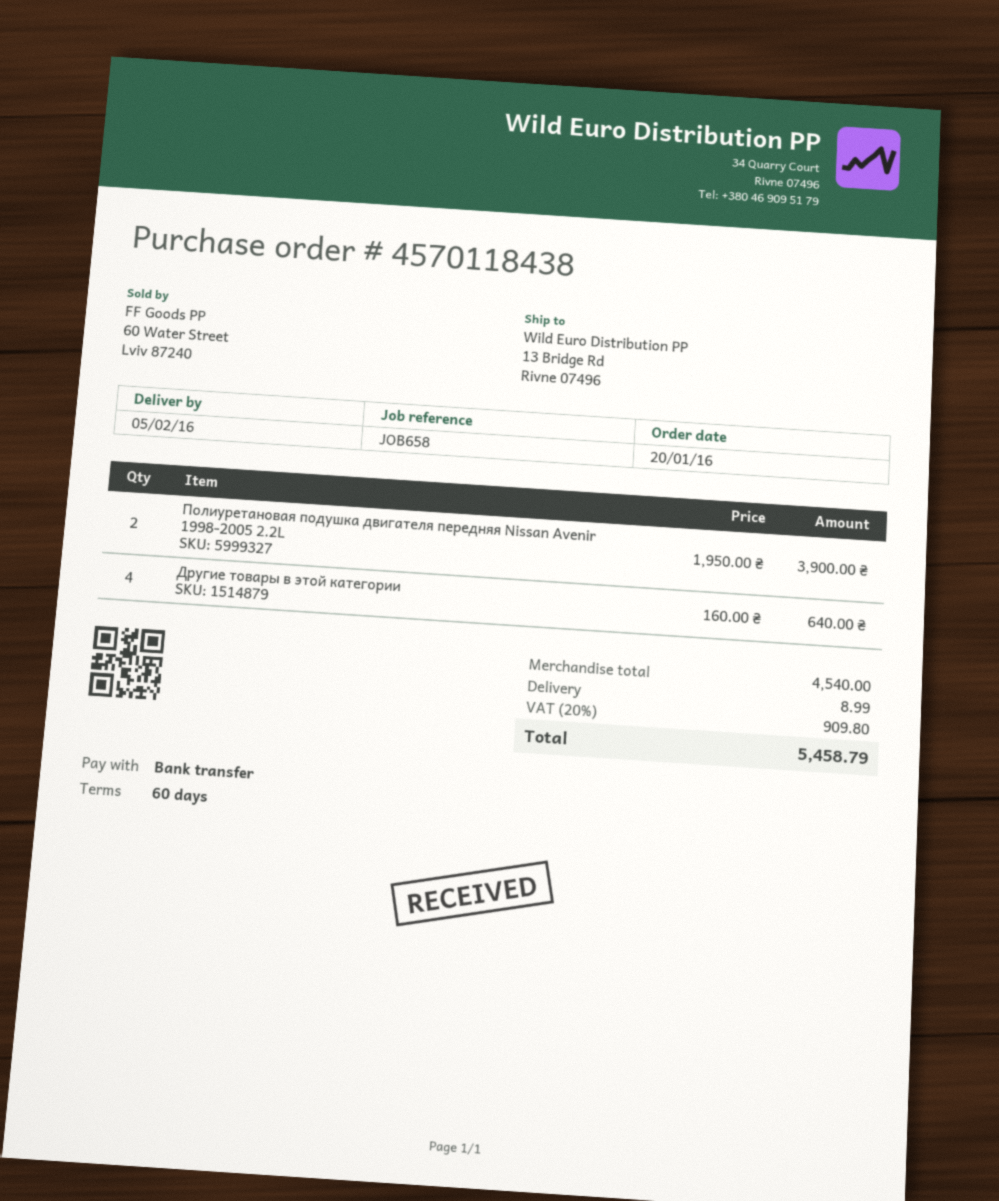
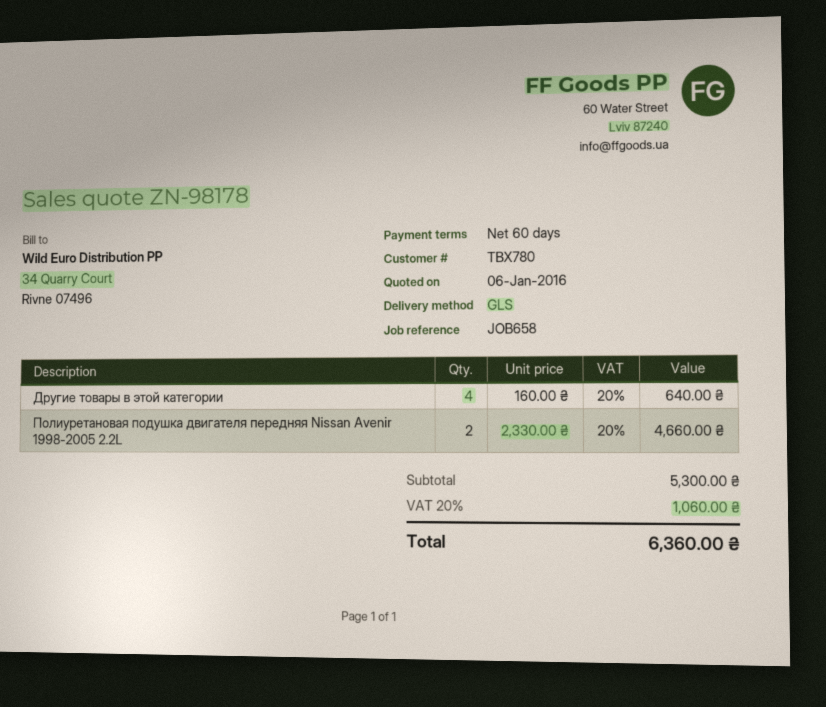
Полиуретановая подушка двигателя передняя Nissan Avenir 1998-2005 2.2L: 2 x 1950.00 = 3900.00 -> 2 x 2330.00 = 4660.00
subtotal: 4540.00 -> 5300.00
shipping: 8.99 -> none
tax: 20% = 909.80 -> 20% = 1060.00
total: 5458.79 -> 6360.00

